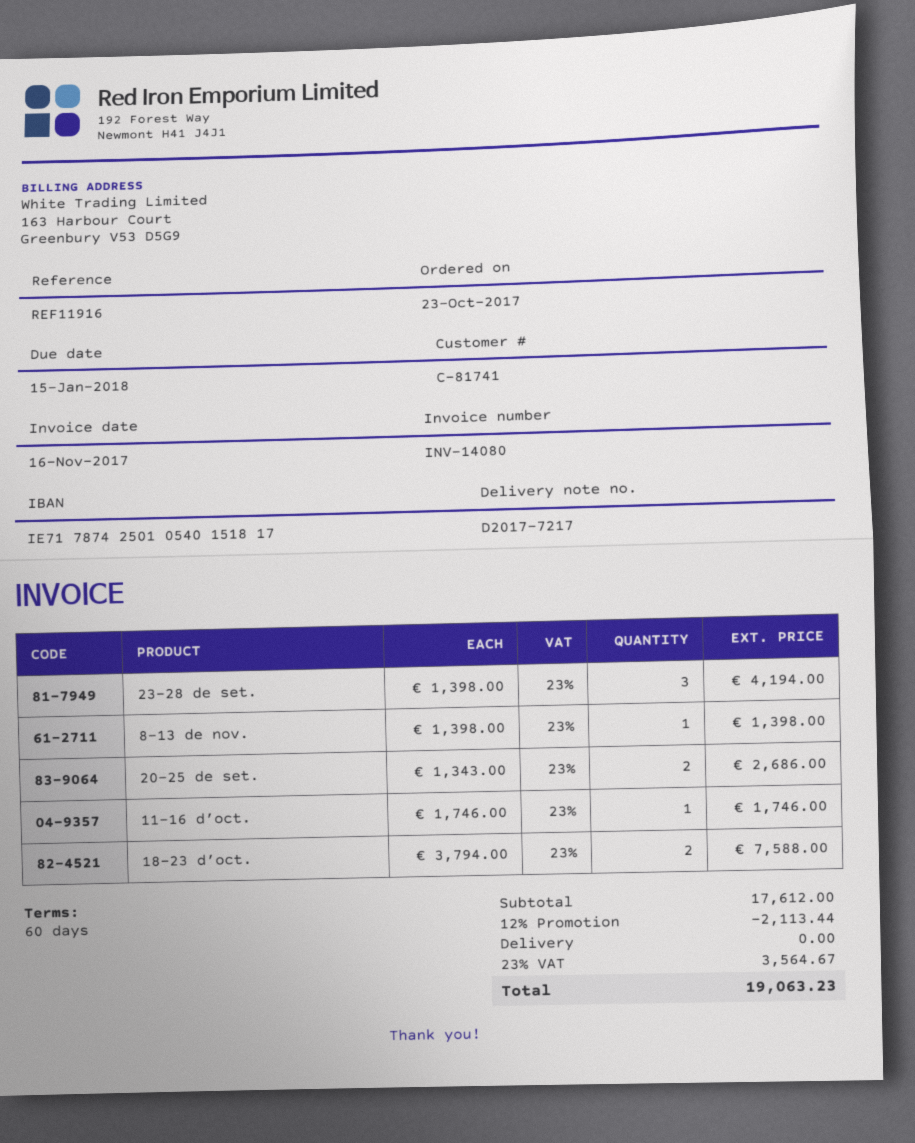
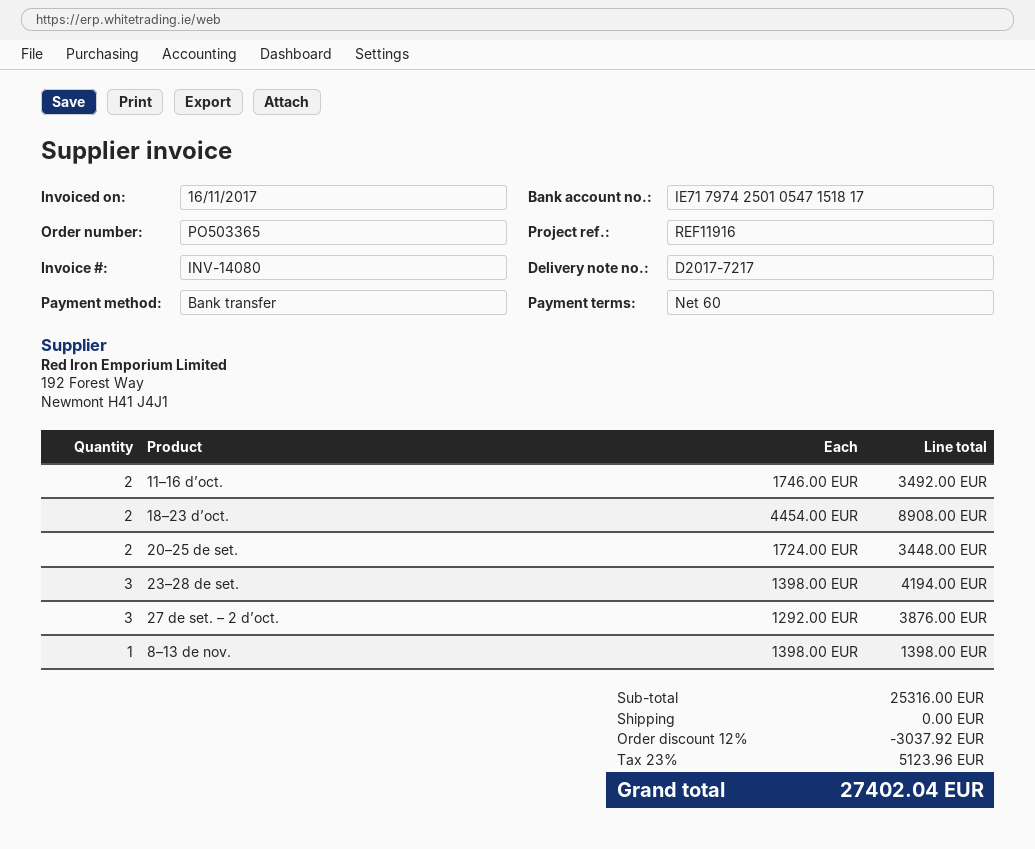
bank account: IE71787425010540151817 -> IE71797425010547151817
20–25 de set.: 2 x 1343.00 = 2686.00 -> 2 x 1724.00 = 3448.00
11–16 d’oct.: 1 x 1746.00 = 1746.00 -> 2 x 1746.00 = 3492.00
18–23 d’oct.: 2 x 3794.00 = 7588.00 -> 2 x 4454.00 = 8908.00
27 de set. – 2 d’oct.: none -> 3 x 1292.00 = 3876.00
subtotal: 17612.00 -> 25316.00
discount: 12% = 2113.44 -> 12% = 3037.92
tax: 23% = 3564.67 -> 23% = 5123.96
total: 19063.23 -> 27402.04

